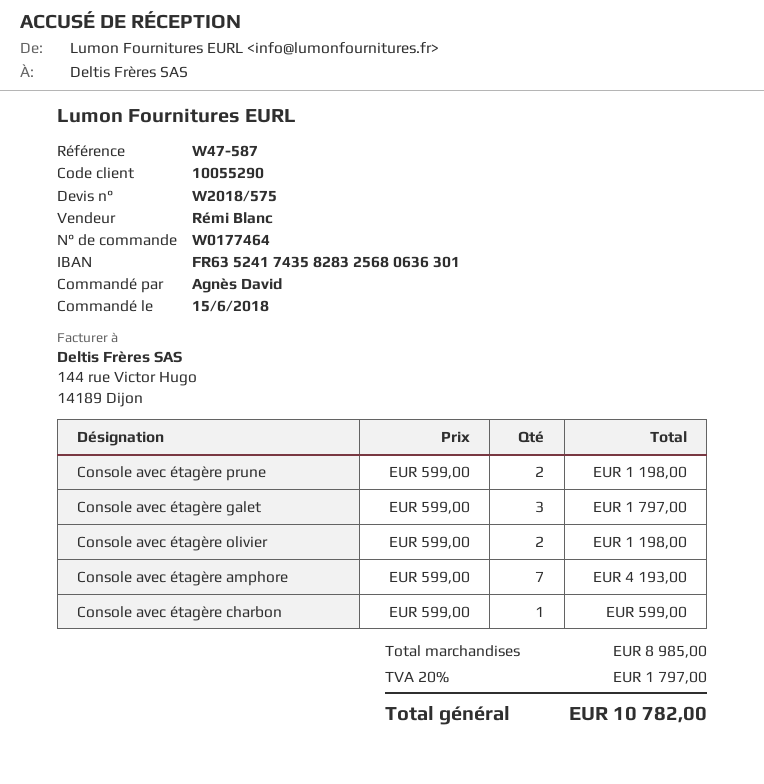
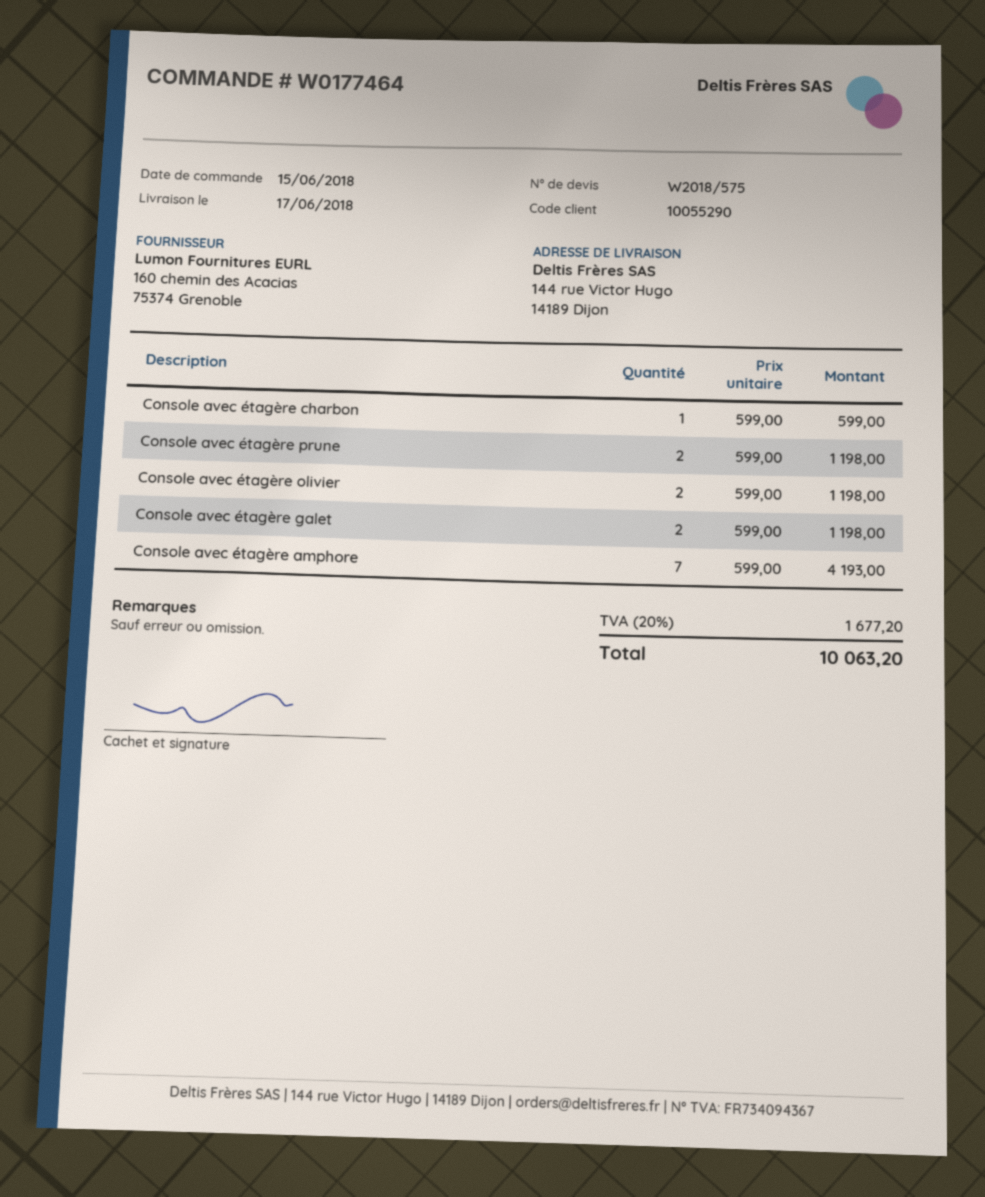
Console avec étagère galet: 3 x 599.00 = 1797.00 -> 2 x 599.00 = 1198.00
tax: 20% = 1797.00 -> 20% = 1677.20
total: 10782.00 -> 10063.20

